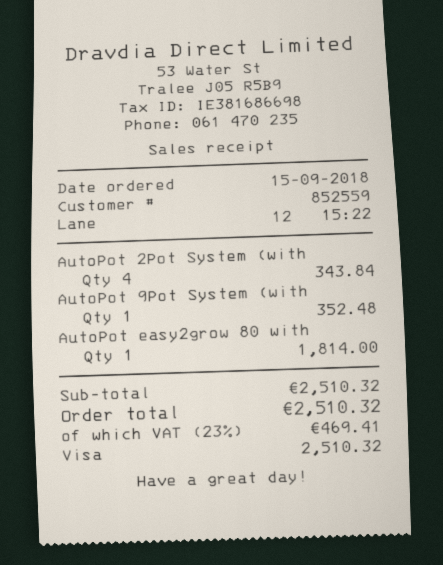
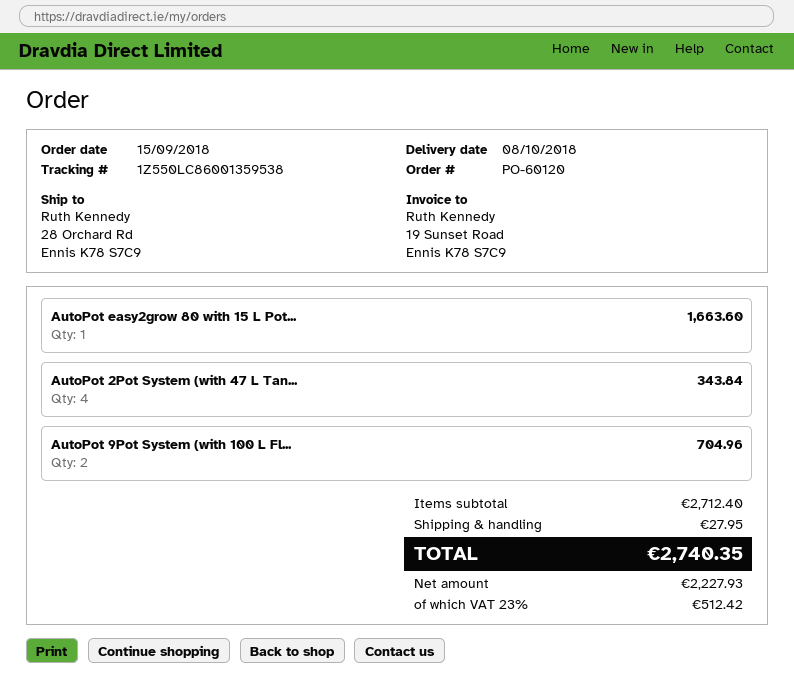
AutoPot 9Pot System (with: 1 for 352.48 -> 2 for 704.96
AutoPot easy2grow 80 with: 1 for 1814.00 -> 1 for 1663.60
subtotal: 2510.32 -> 2712.40
shipping: none -> 27.95
tax: 23% = 469.41 -> 23% = 512.42
total: 2510.32 -> 2740.35

